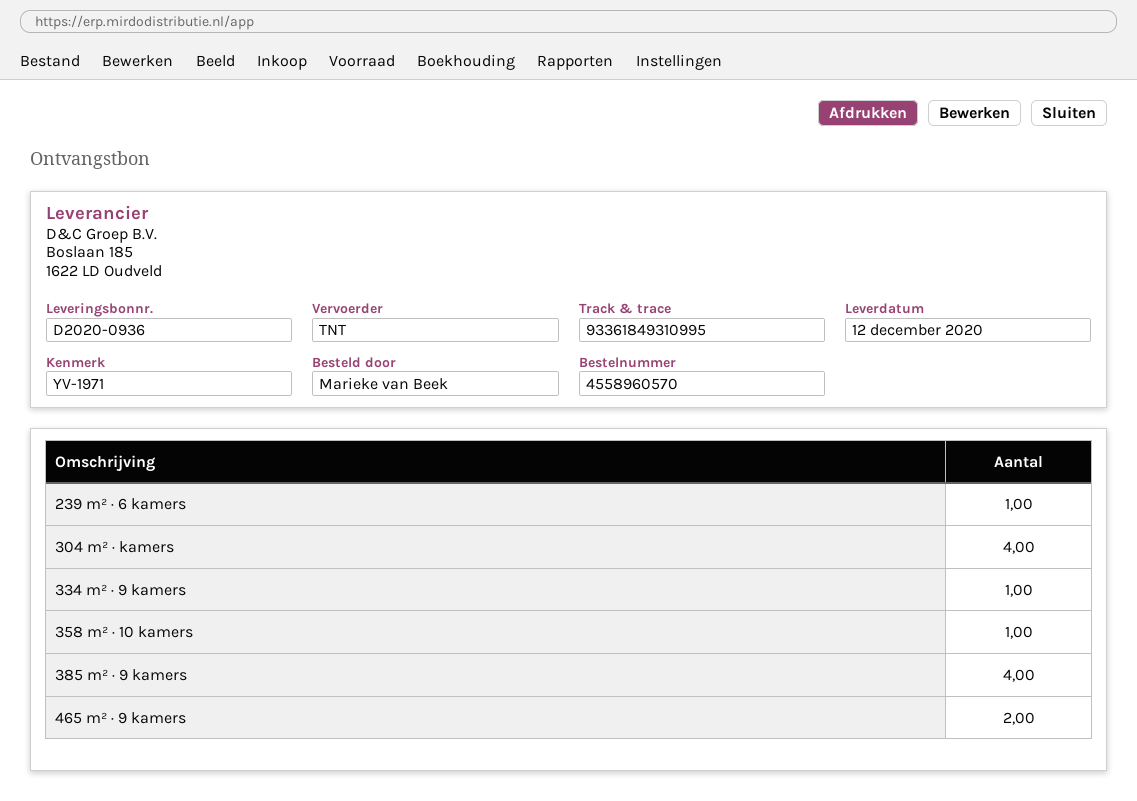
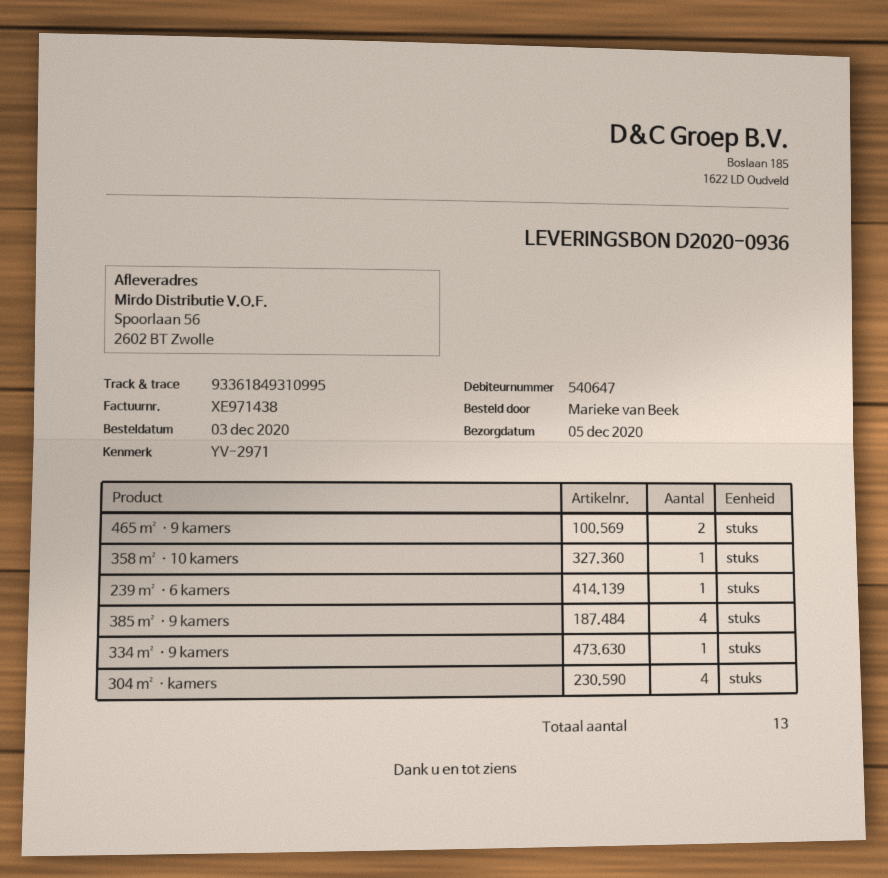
delivery date: 2020-12-12 -> 2020-12-05
reference: YV-1971 -> YV-2971

